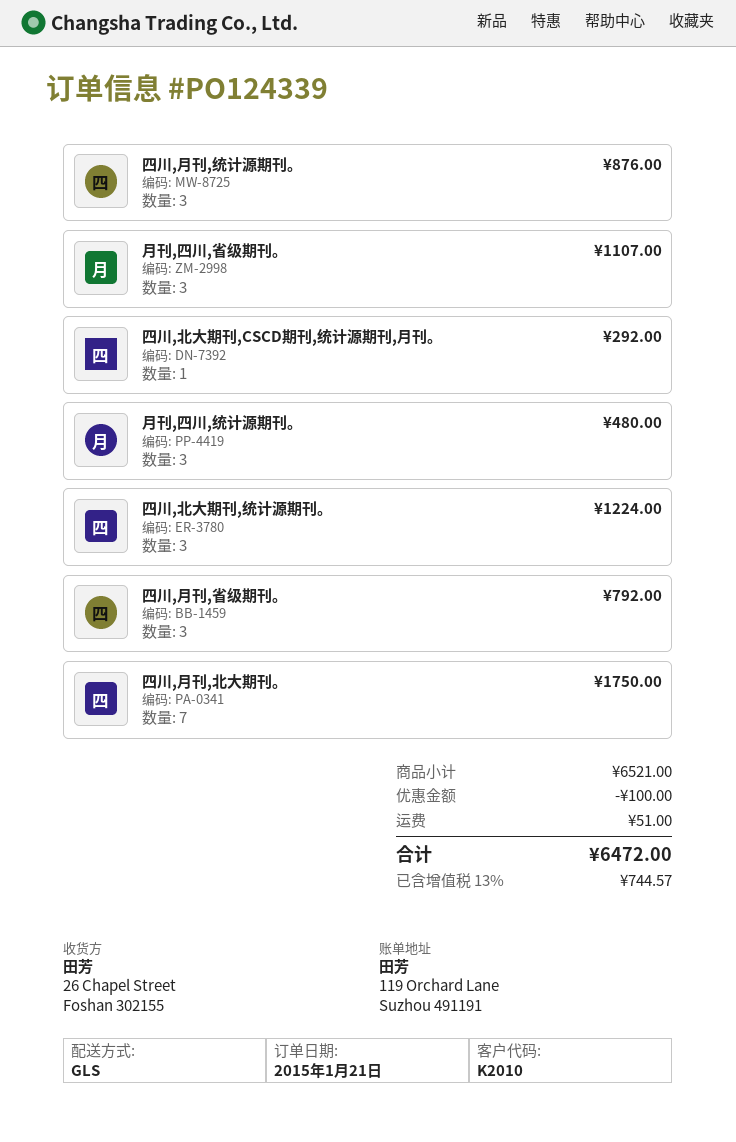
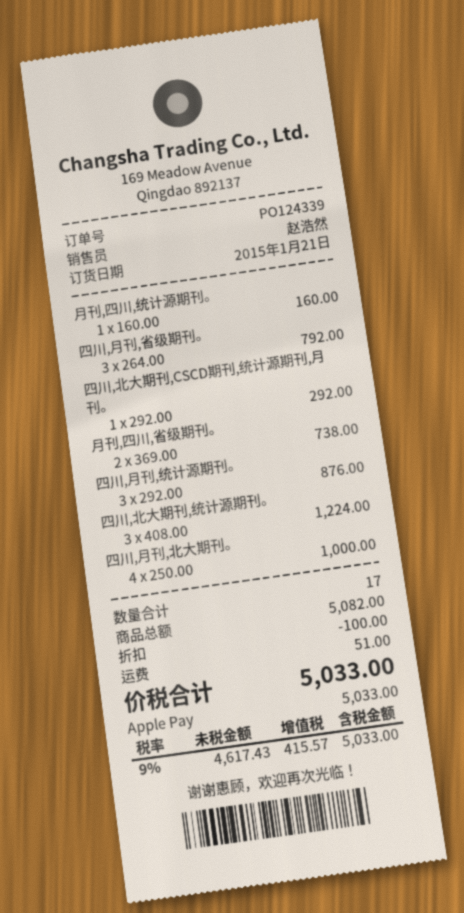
月刊,四川,省级期刊。: 3 for 1107.00 -> 2 for 738.00
月刊,四川,统计源期刊。: 3 for 480.00 -> 1 for 160.00
四川,月刊,北大期刊。: 7 for 1750.00 -> 4 for 1000.00
subtotal: 6521.00 -> 5082.00
tax: 13% = 744.57 -> 9% = 415.57
total: 6472.00 -> 5033.00

